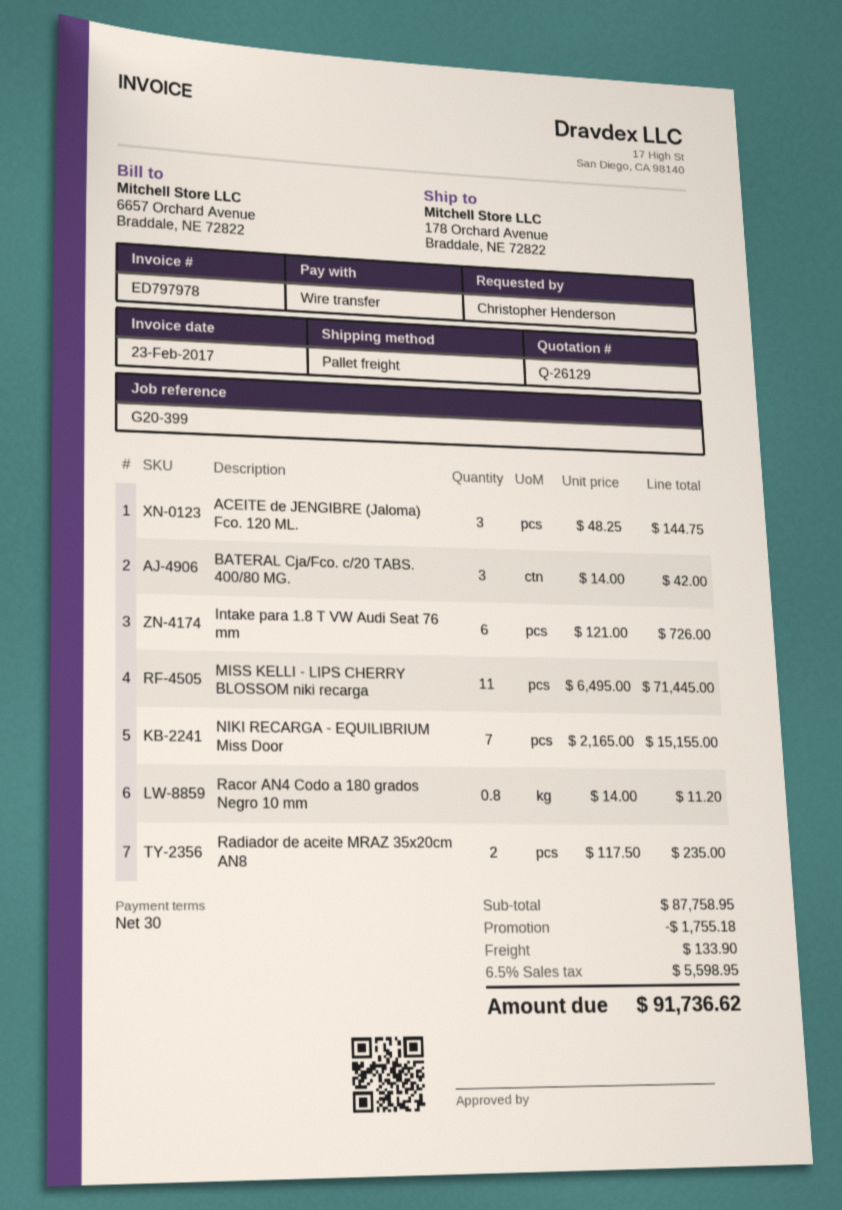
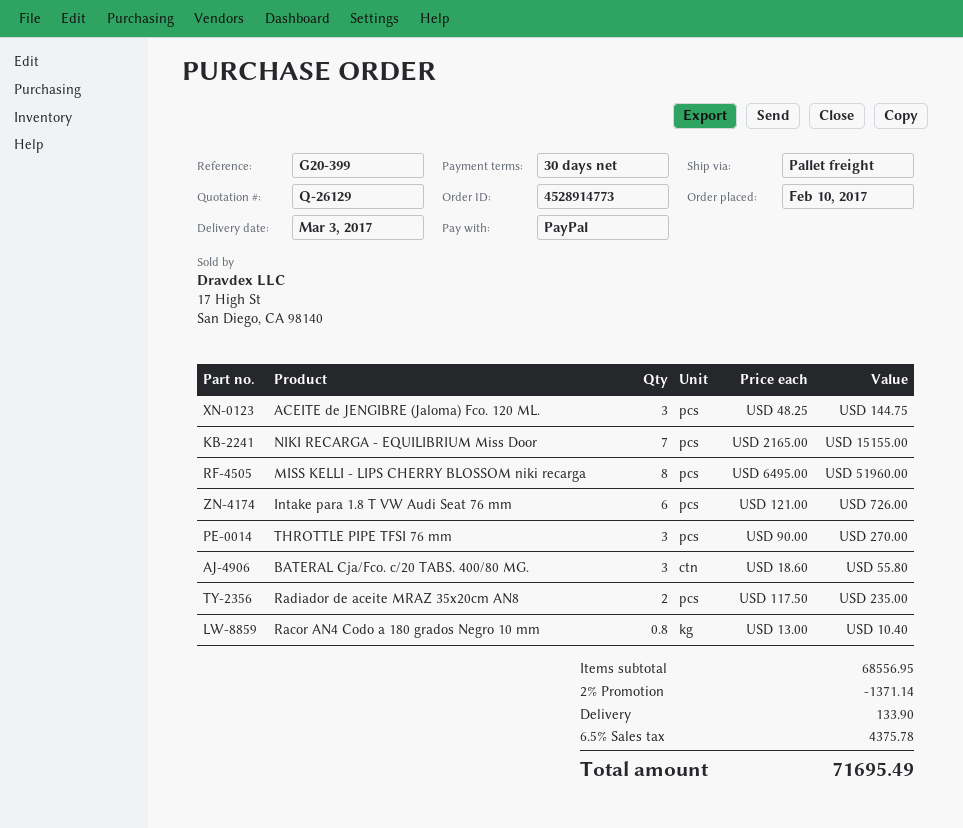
payment method: bank transfer -> PayPal
BATERAL Cja/Fco. c/20 TABS. 400/80 MG.: 3 x 14.00 = 42.00 -> 3 x 18.60 = 55.80
MISS KELLI - LIPS CHERRY BLOSSOM niki recarga: 11 x 6495.00 = 71445.00 -> 8 x 6495.00 = 51960.00
Racor AN4 Codo a 180 grados Negro 10 mm: 0.8 x 14.00 = 11.20 -> 0.8 x 13.00 = 10.40
THROTTLE PIPE TFSI 76 mm: none -> 3 x 90.00 = 270.00
subtotal: 87758.95 -> 68556.95
discount: 1755.18 -> 1371.14
tax: 6.5% = 5598.95 -> 6.5% = 4375.78
total: 91736.62 -> 71695.49

